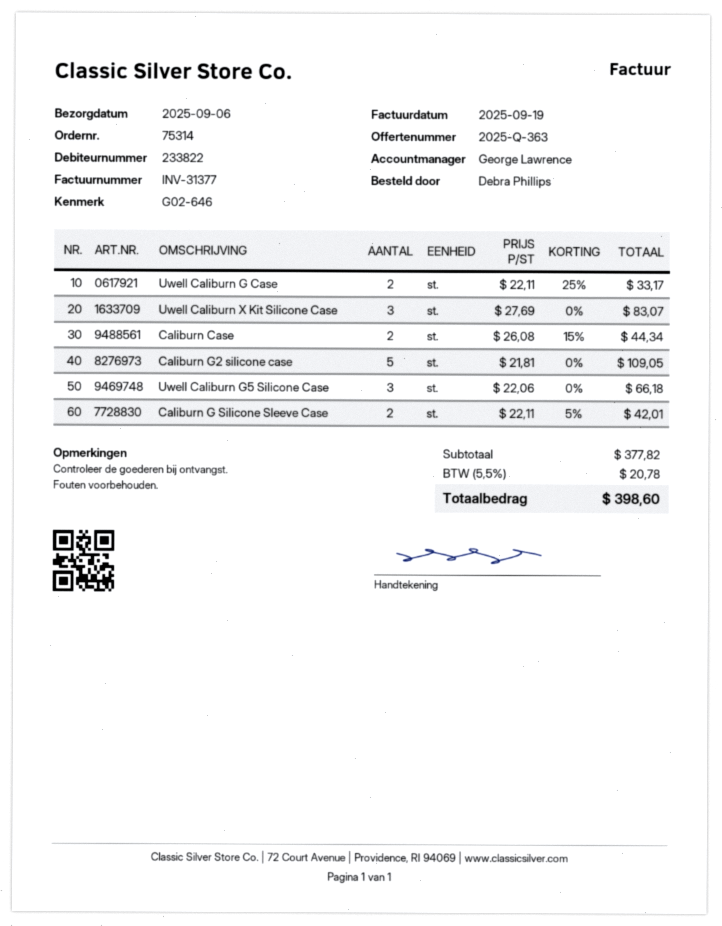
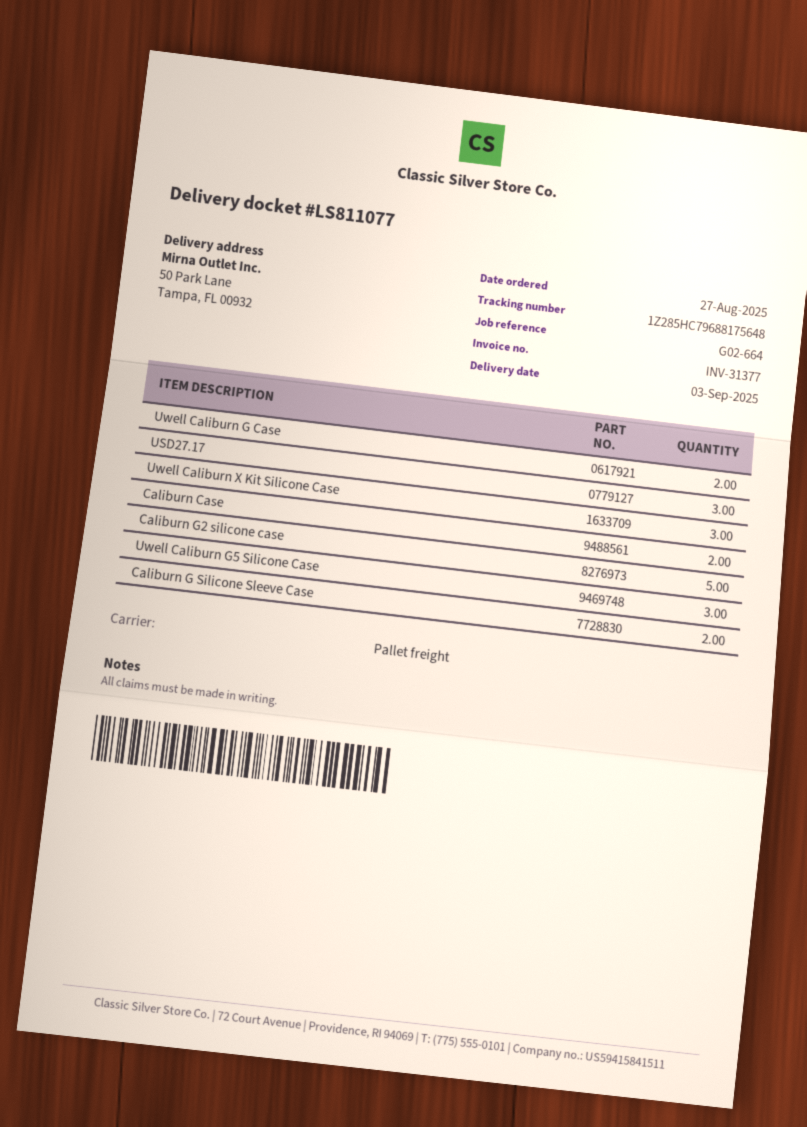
delivery date: 2025-09-06 -> 2025-09-03
reference: G02-646 -> G02-664
USD27.17: none -> 3

